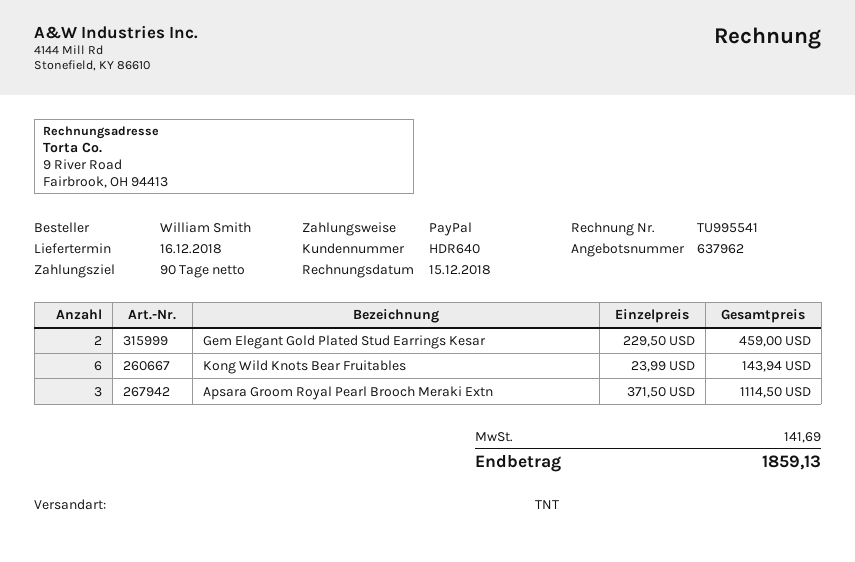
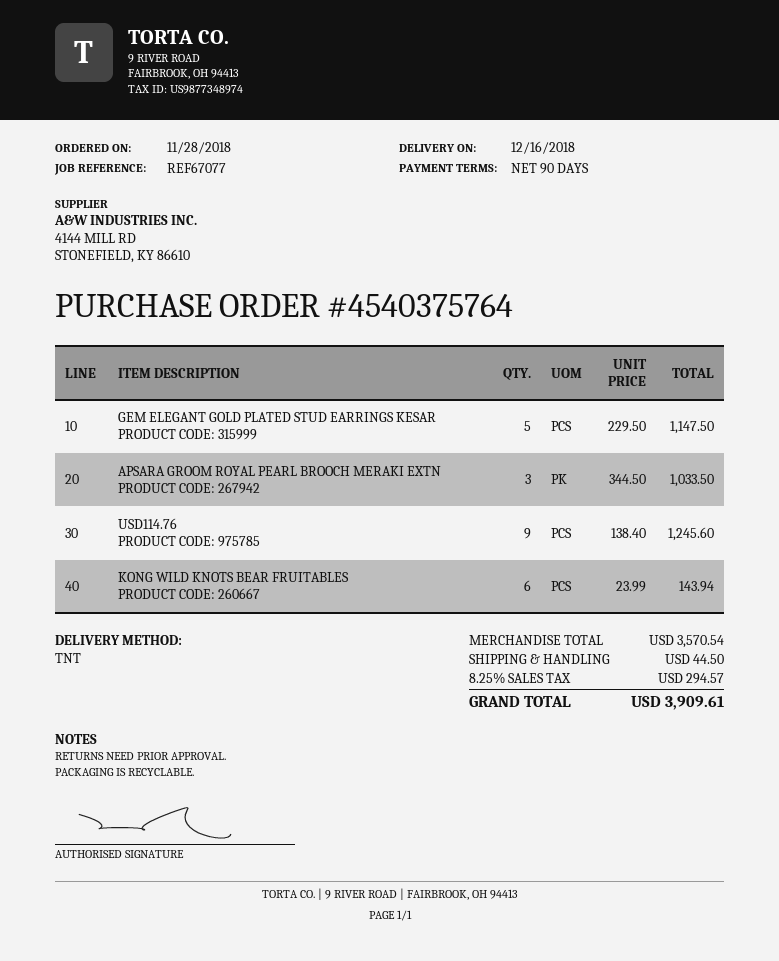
Gem Elegant Gold Plated Stud Earrings Kesar: 2 x 229.50 = 459.00 -> 5 x 229.50 = 1147.50
Apsara Groom Royal Pearl Brooch Meraki Extn: 3 x 371.50 = 1114.50 -> 3 x 344.50 = 1033.50
USD114.76: none -> 9 x 138.40 = 1245.60
shipping: none -> 44.50
tax: 141.69 -> 294.57
total: 1859.13 -> 3909.61

